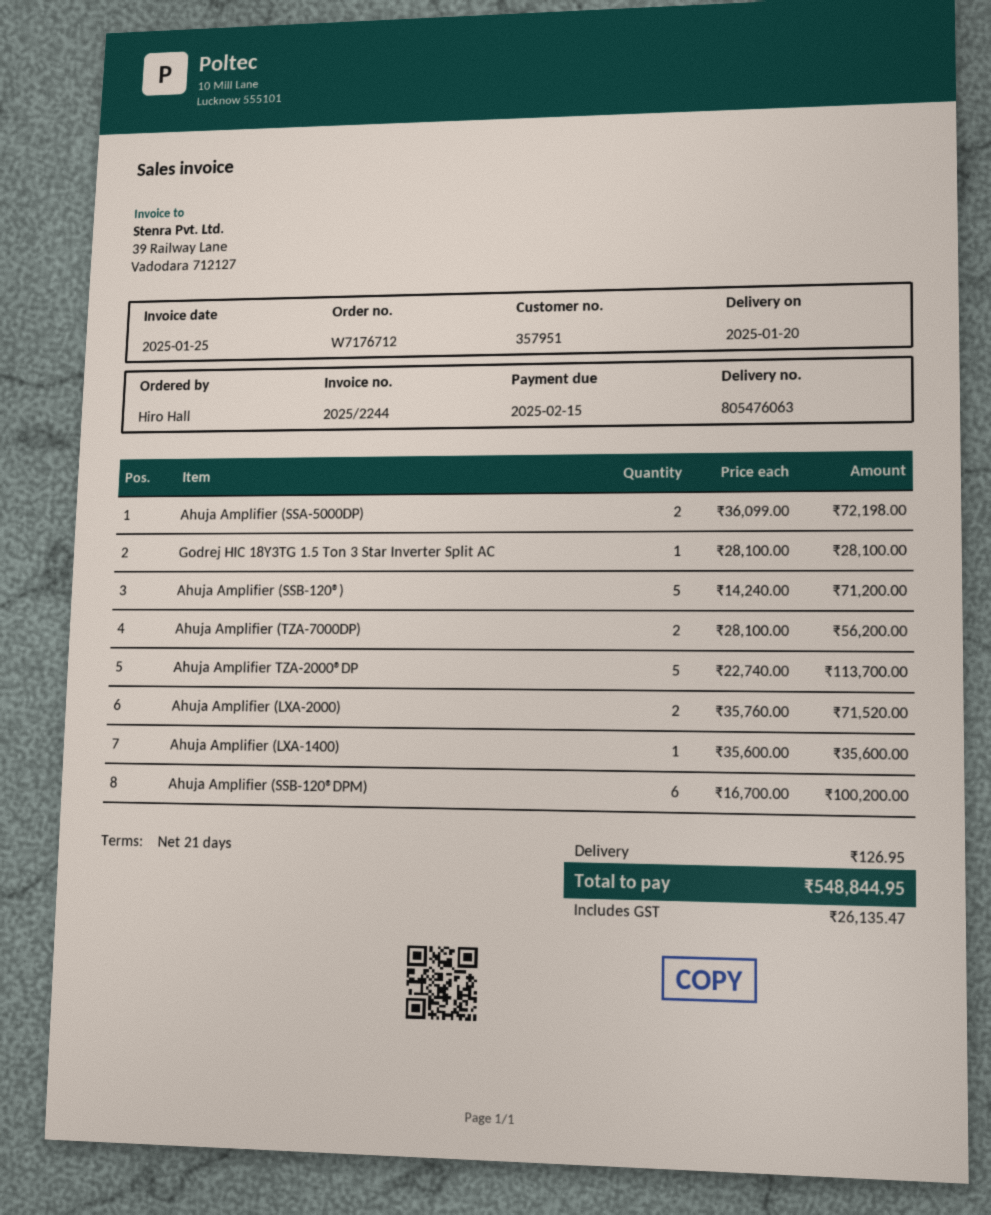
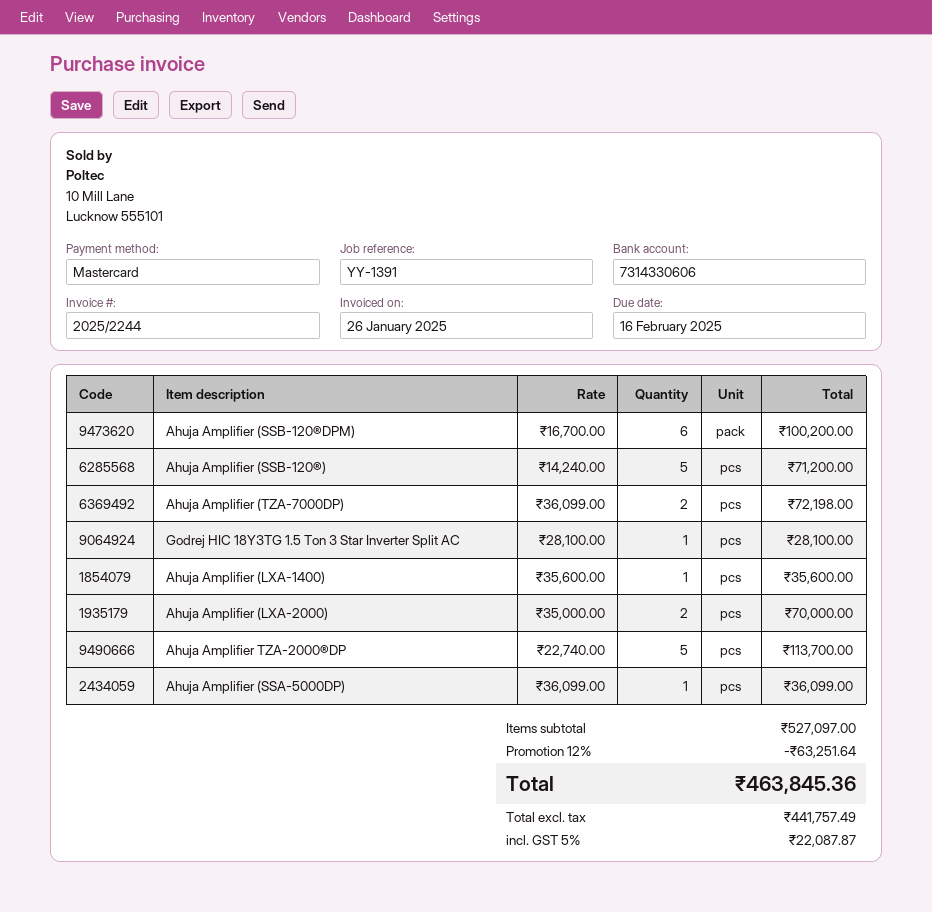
invoice date: 2025-01-25 -> 2025-01-26
due date: 2025-02-15 -> 2025-02-16
Ahuja Amplifier (SSA-5000DP): 2 x 36099.00 = 72198.00 -> 1 x 36099.00 = 36099.00
Ahuja Amplifier (TZA-7000DP): 2 x 28100.00 = 56200.00 -> 2 x 36099.00 = 72198.00
Ahuja Amplifier (LXA-2000): 2 x 35760.00 = 71520.00 -> 2 x 35000.00 = 70000.00
discount: none -> 12% = 63251.64
shipping: 126.95 -> none
tax: 26135.47 -> 22087.87
total: 548844.95 -> 463845.36

